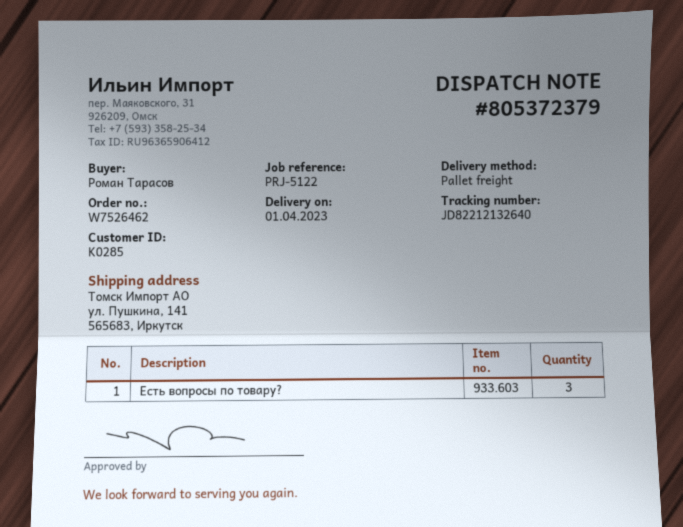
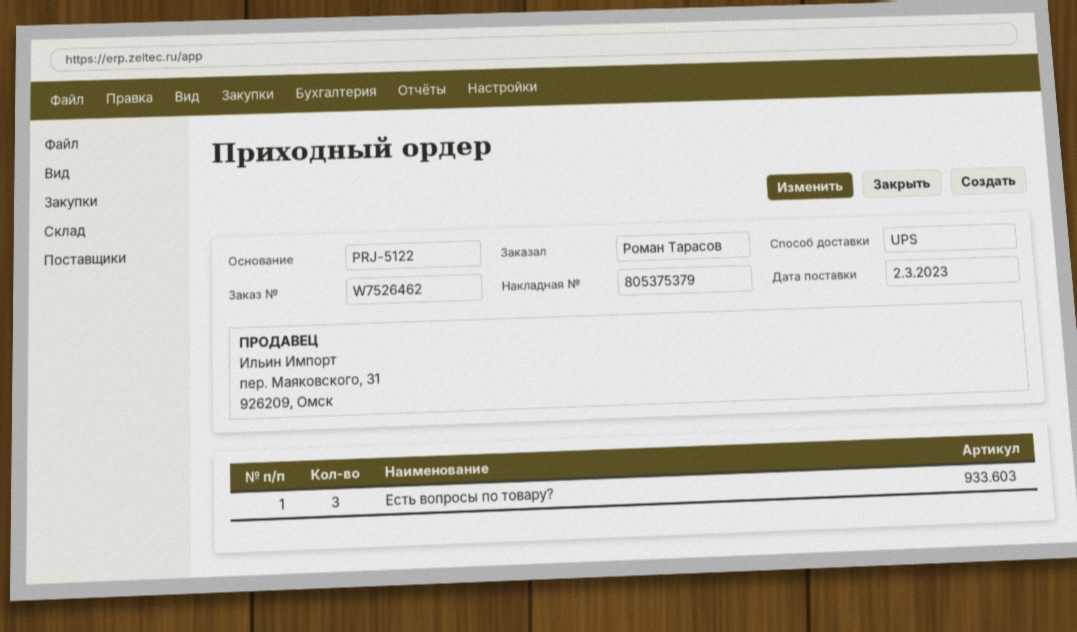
delivery note number: 805372379 -> 805375379
delivery date: 2023-04-01 -> 2023-03-02
shipping method: pallet freight -> UPS

